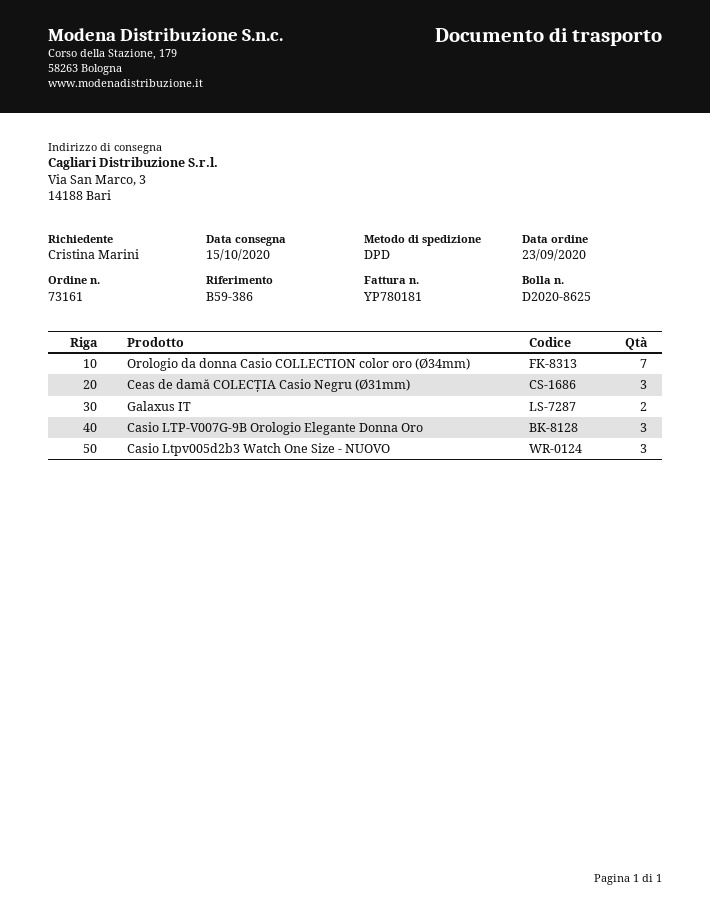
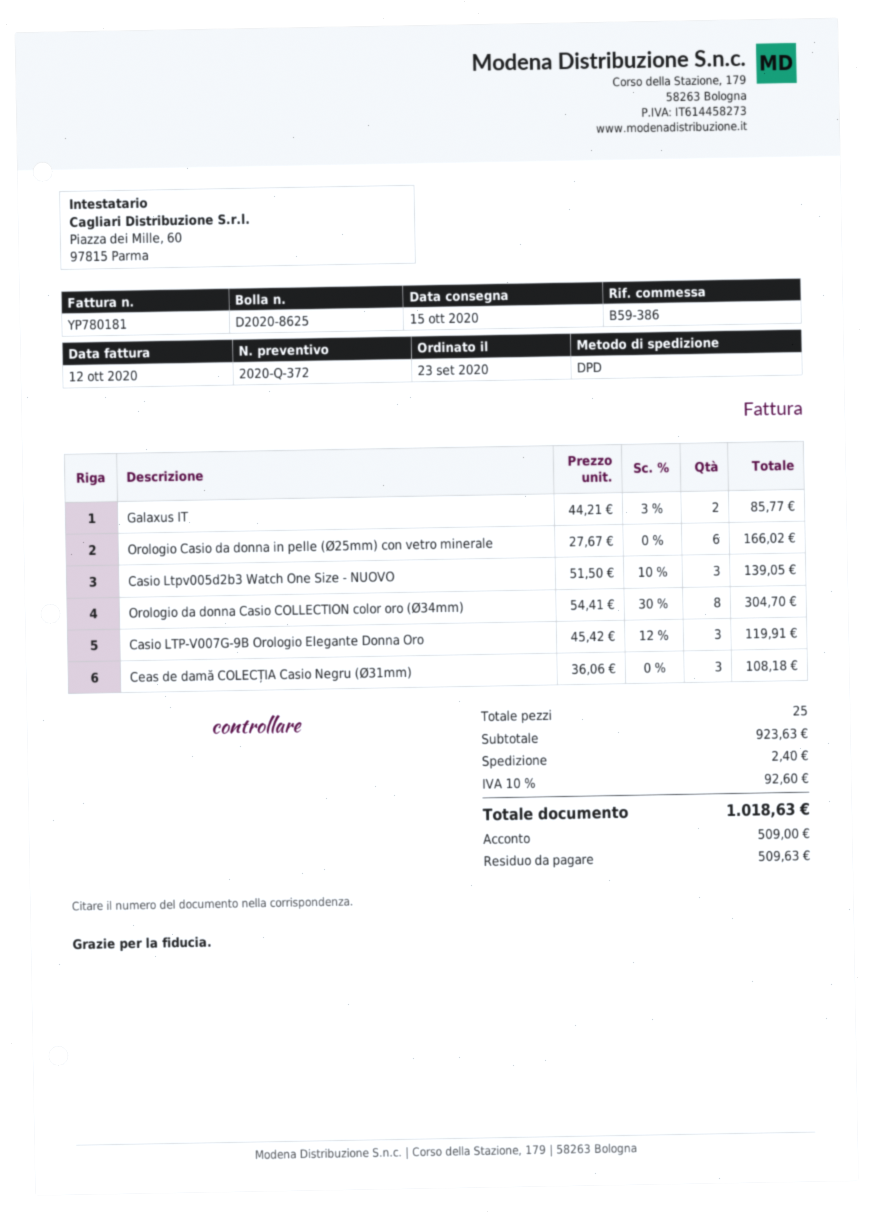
Orologio da donna Casio COLLECTION color oro (Ø34mm): 7 -> 8
Orologio Casio da donna in pelle (Ø25mm) con vetro minerale: none -> 6

